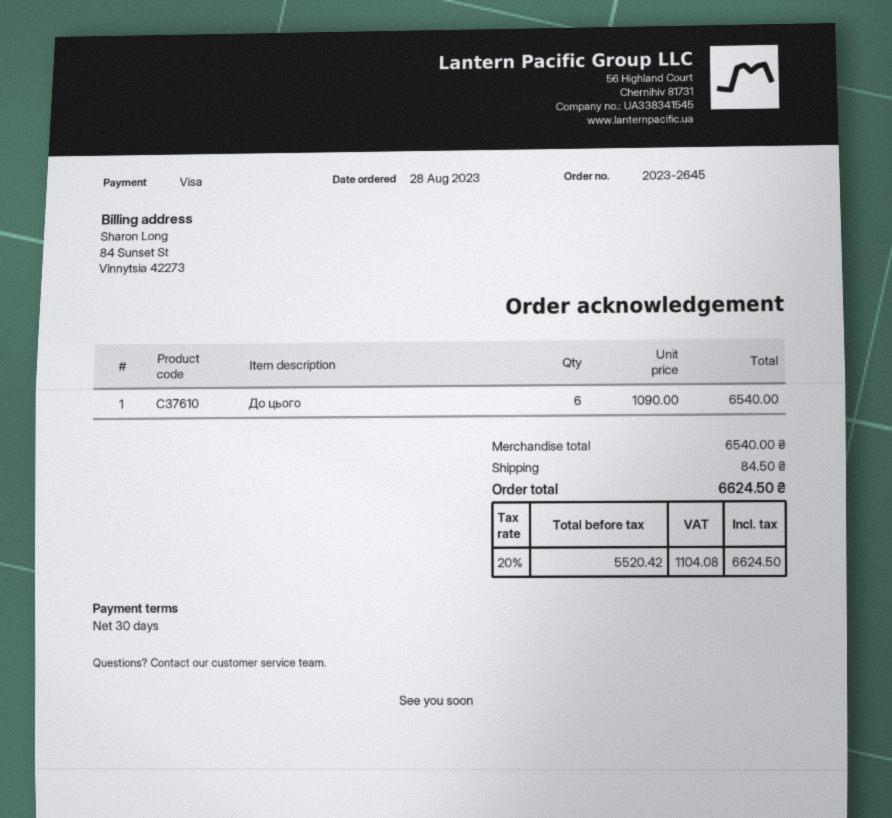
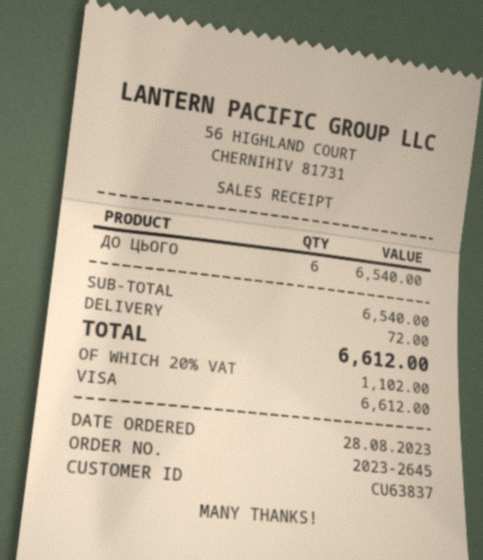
shipping: 84.50 -> 72.00
tax: 20% = 1104.08 -> 20% = 1102.00
total: 6624.50 -> 6612.00

